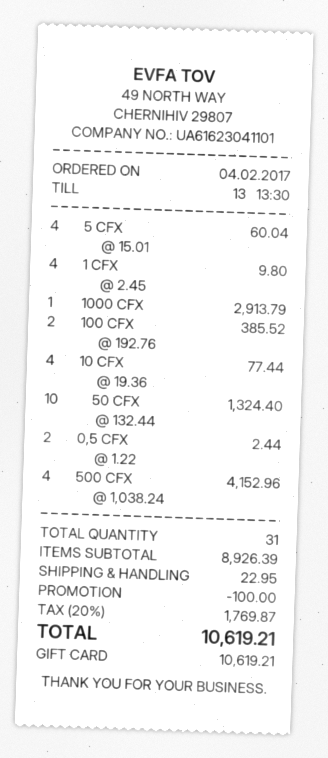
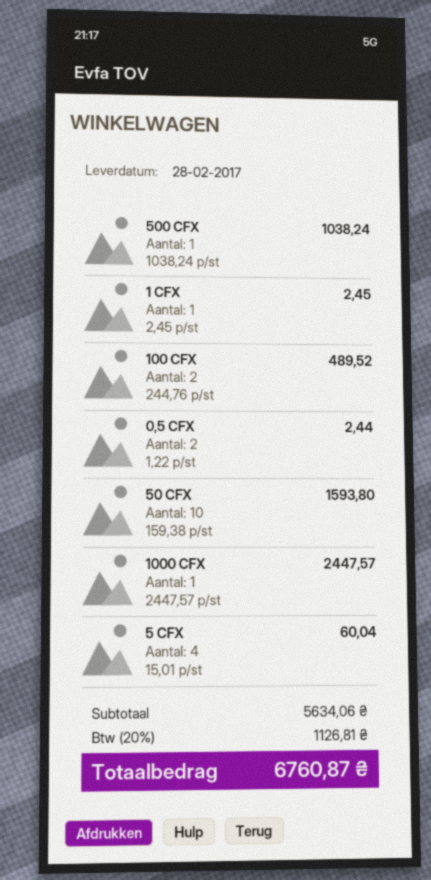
1 CFX: 4 x 2.45 = 9.80 -> 1 x 2.45 = 2.45
1000 CFX: 1 x 2913.79 = 2913.79 -> 1 x 2447.57 = 2447.57
100 CFX: 2 x 192.76 = 385.52 -> 2 x 244.76 = 489.52
10 CFX: 4 x 19.36 = 77.44 -> none
50 CFX: 10 x 132.44 = 1324.40 -> 10 x 159.38 = 1593.80
500 CFX: 4 x 1038.24 = 4152.96 -> 1 x 1038.24 = 1038.24
subtotal: 8926.39 -> 5634.06
discount: 100.00 -> none
shipping: 22.95 -> none
tax: 20% = 1769.87 -> 20% = 1126.81
total: 10619.21 -> 6760.87

